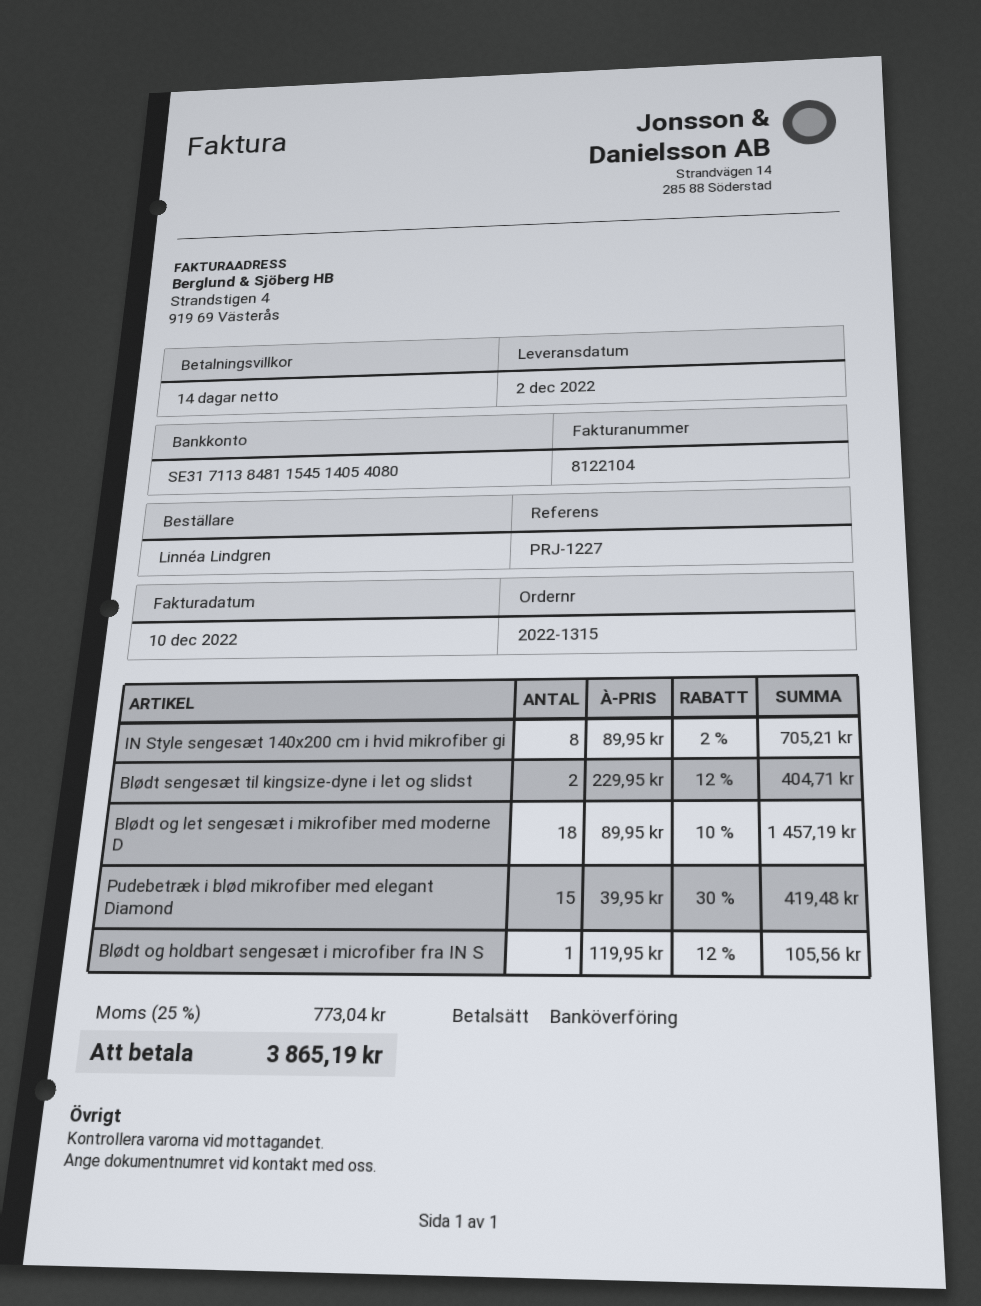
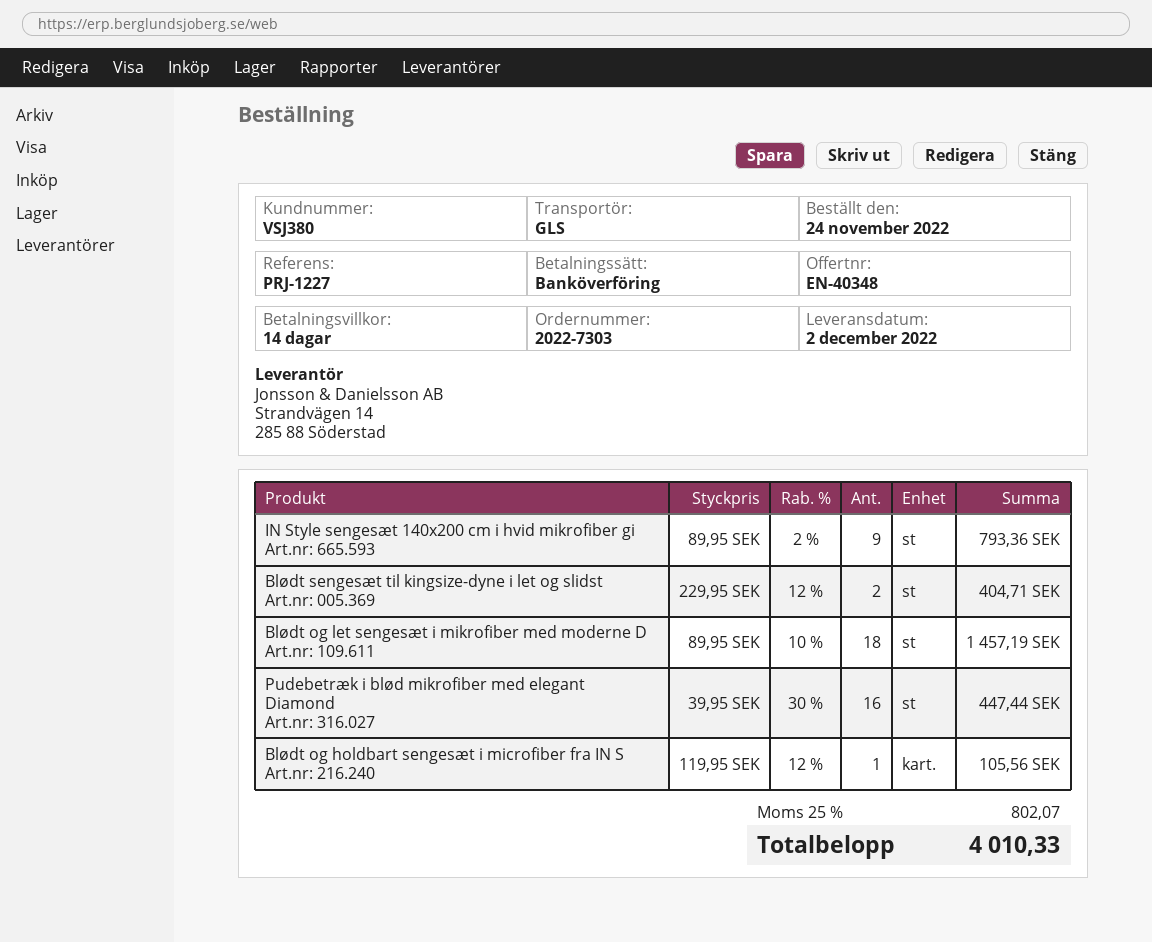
order number: 2022-1315 -> 2022-7303
IN Style sengesæt 140x200 cm i hvid mikrofiber gi: 8 x 89.95 - 2% = 705.21 -> 9 x 89.95 - 2% = 793.36
Pudebetræk i blød mikrofiber med elegant Diamond: 15 x 39.95 - 30% = 419.48 -> 16 x 39.95 - 30% = 447.44
tax: 25% = 773.04 -> 25% = 802.07
total: 3865.19 -> 4010.33

